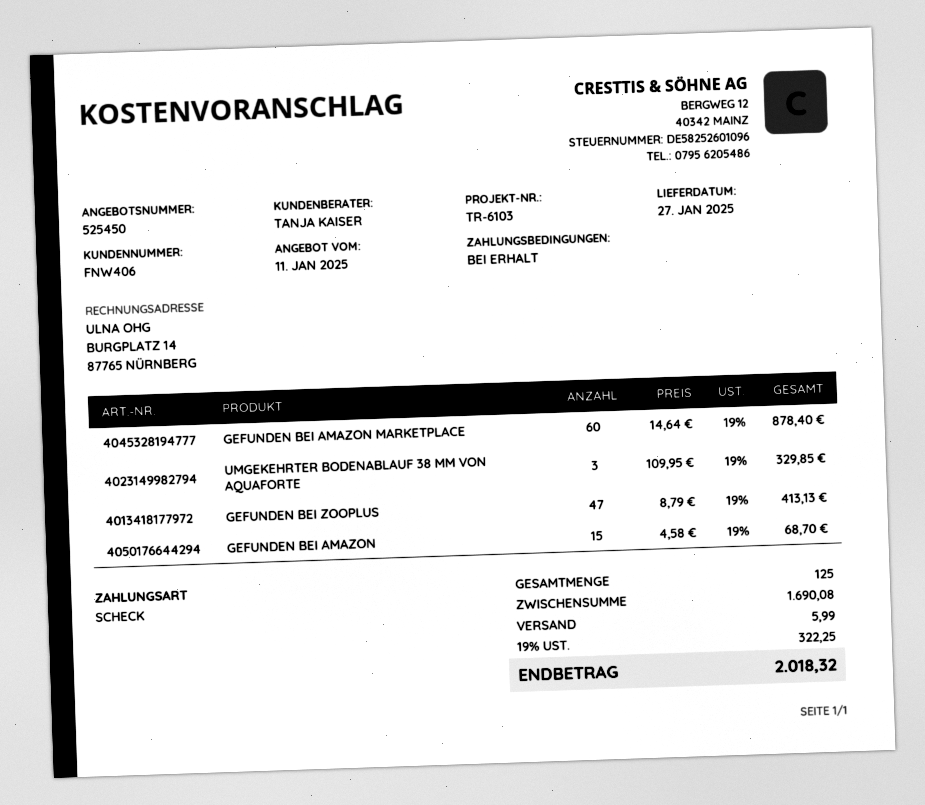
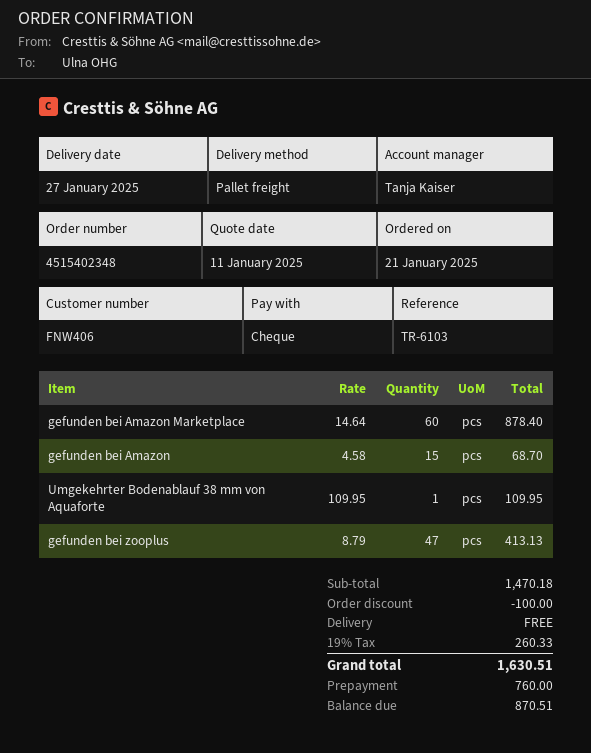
UMGEKEHRTER BODENABLAUF 38 MM VON AQUAFORTE: 3 x 109.95 = 329.85 -> 1 x 109.95 = 109.95
subtotal: 1690.08 -> 1470.18
discount: none -> 100.00
shipping: 5.99 -> 0.00
tax: 19% = 322.25 -> 19% = 260.33
total: 2018.32 -> 1630.51

